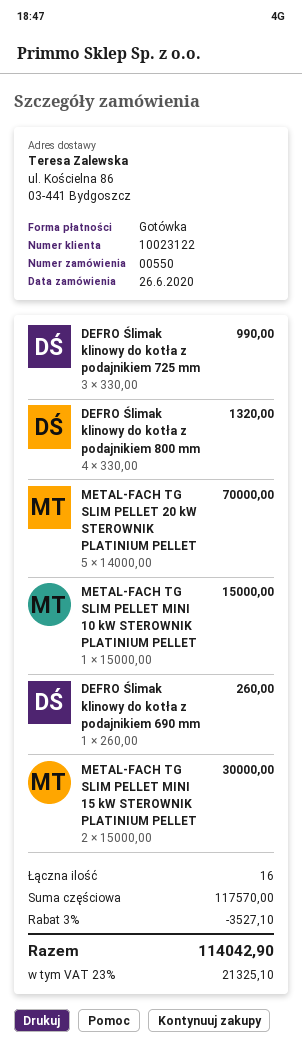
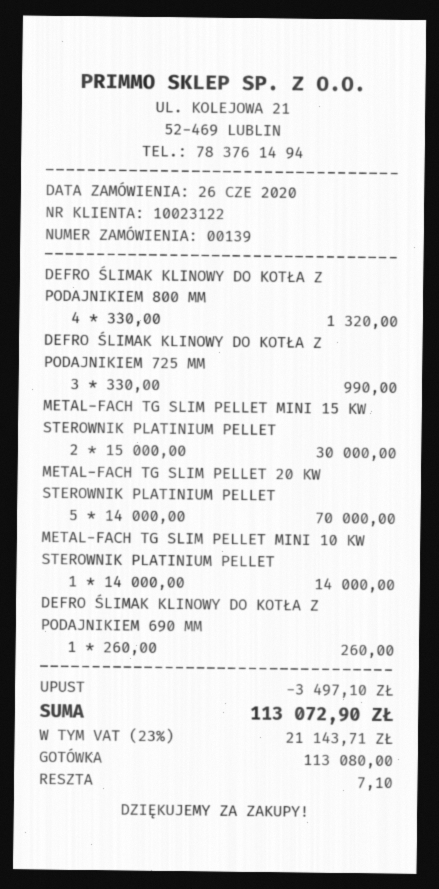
order number: 00550 -> 00139
METAL-FACH TG SLIM PELLET MINI 10 kW STEROWNIK PLATINIUM PELLET: 1 x 15000.00 = 15000.00 -> 1 x 14000.00 = 14000.00
discount: 3527.10 -> 3497.10
tax: 23% = 21325.10 -> 23% = 21143.71
total: 114042.90 -> 113072.90

